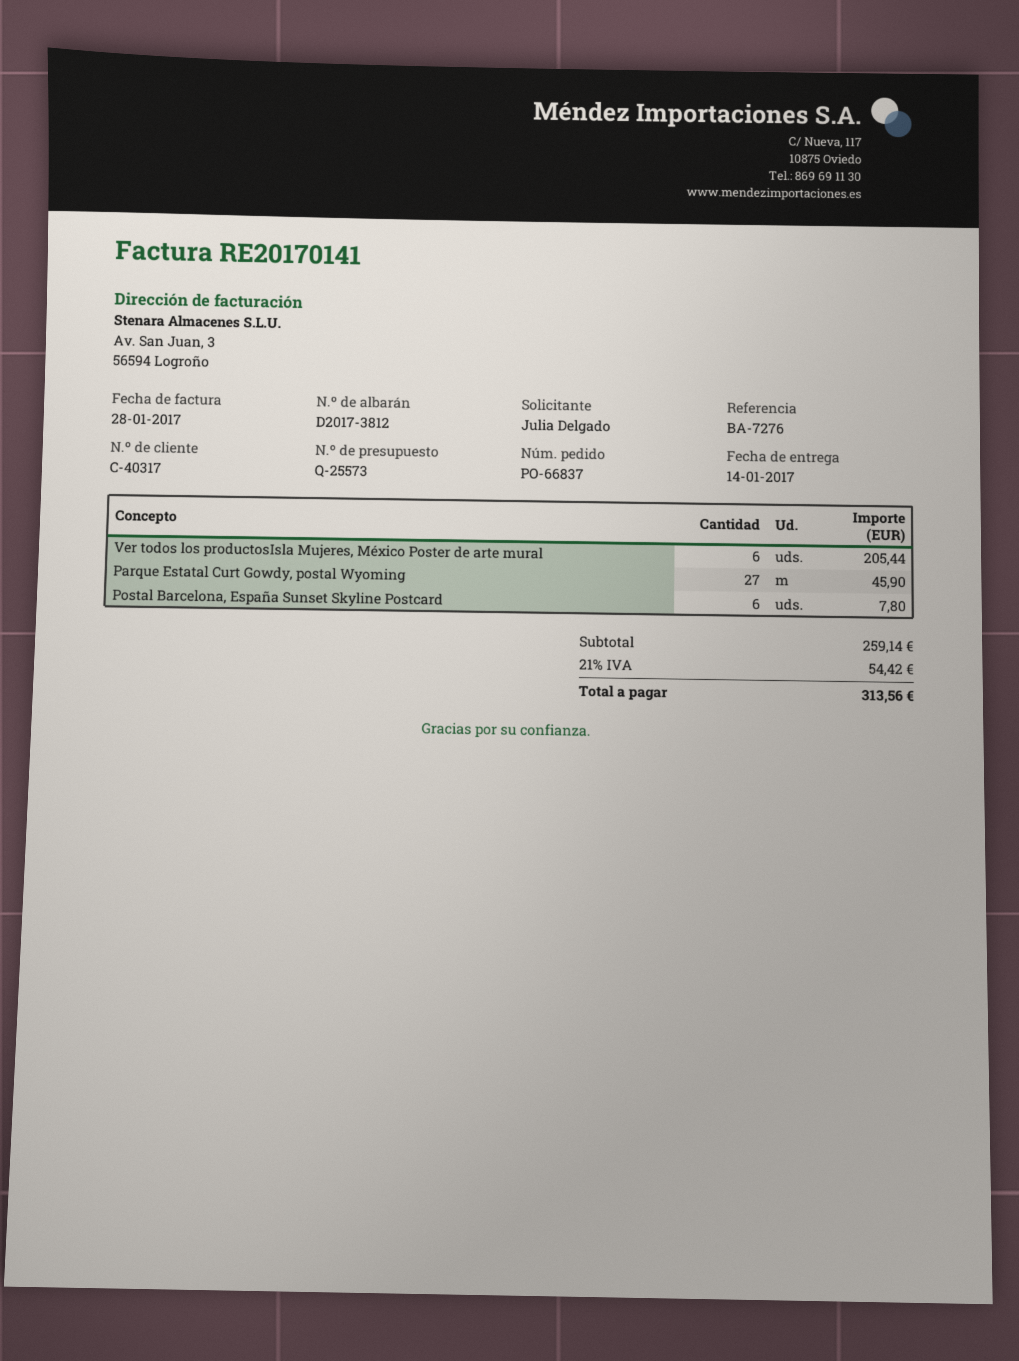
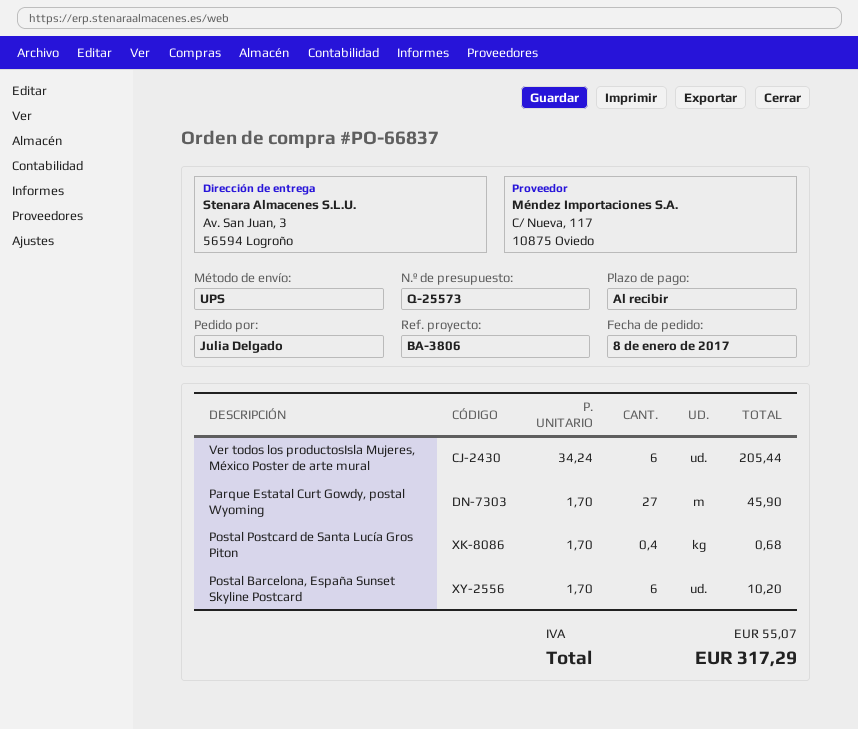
reference: BA-7276 -> BA-3806
Postal Barcelona, España Sunset Skyline Postcard: 6 for 7.80 -> 6 for 10.20
Postal Postcard de Santa Lucía Gros Piton: none -> 0.4 for 0.68
tax: 54.42 -> 55.07
total: 313.56 -> 317.29

